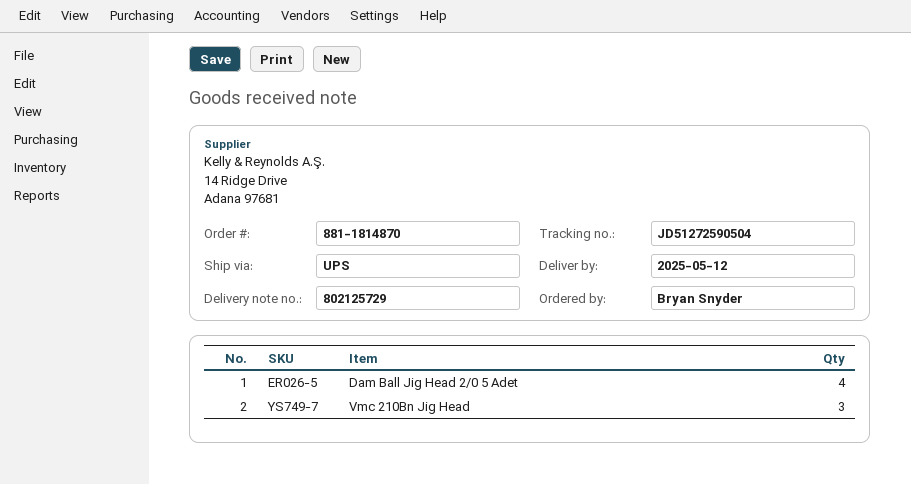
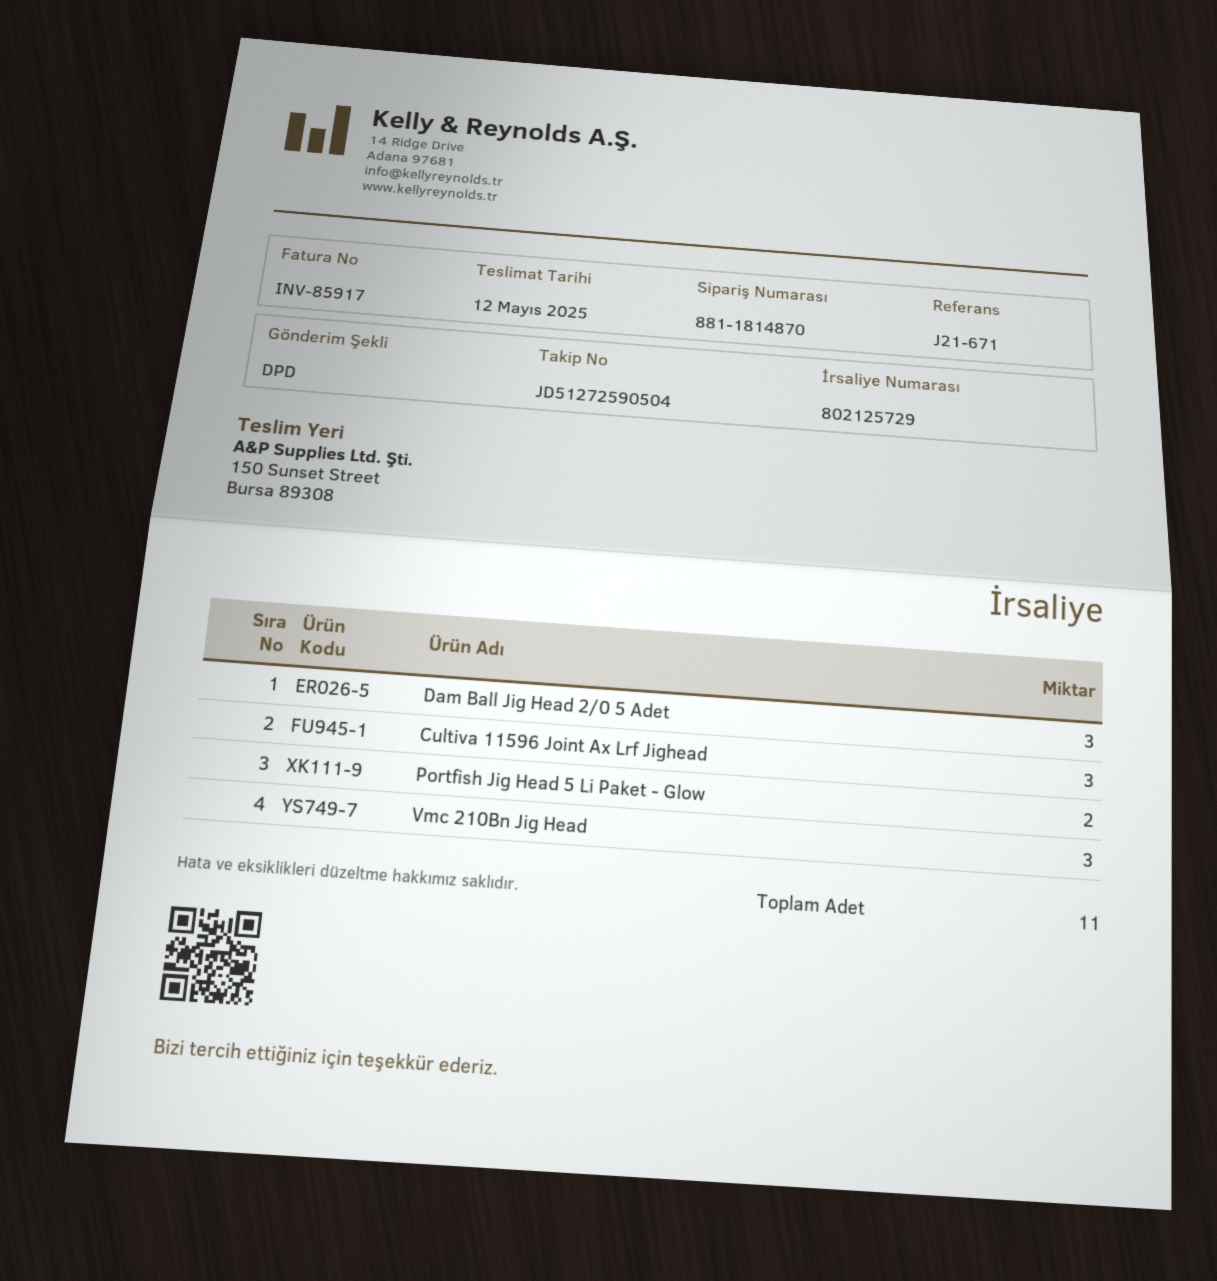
shipping method: UPS -> DPD
Dam Ball Jig Head 2/0 5 Adet: 4 -> 3
Cultiva 11596 Joint Ax Lrf Jighead: none -> 3
Portfish Jig Head 5 Li Paket - Glow: none -> 2

